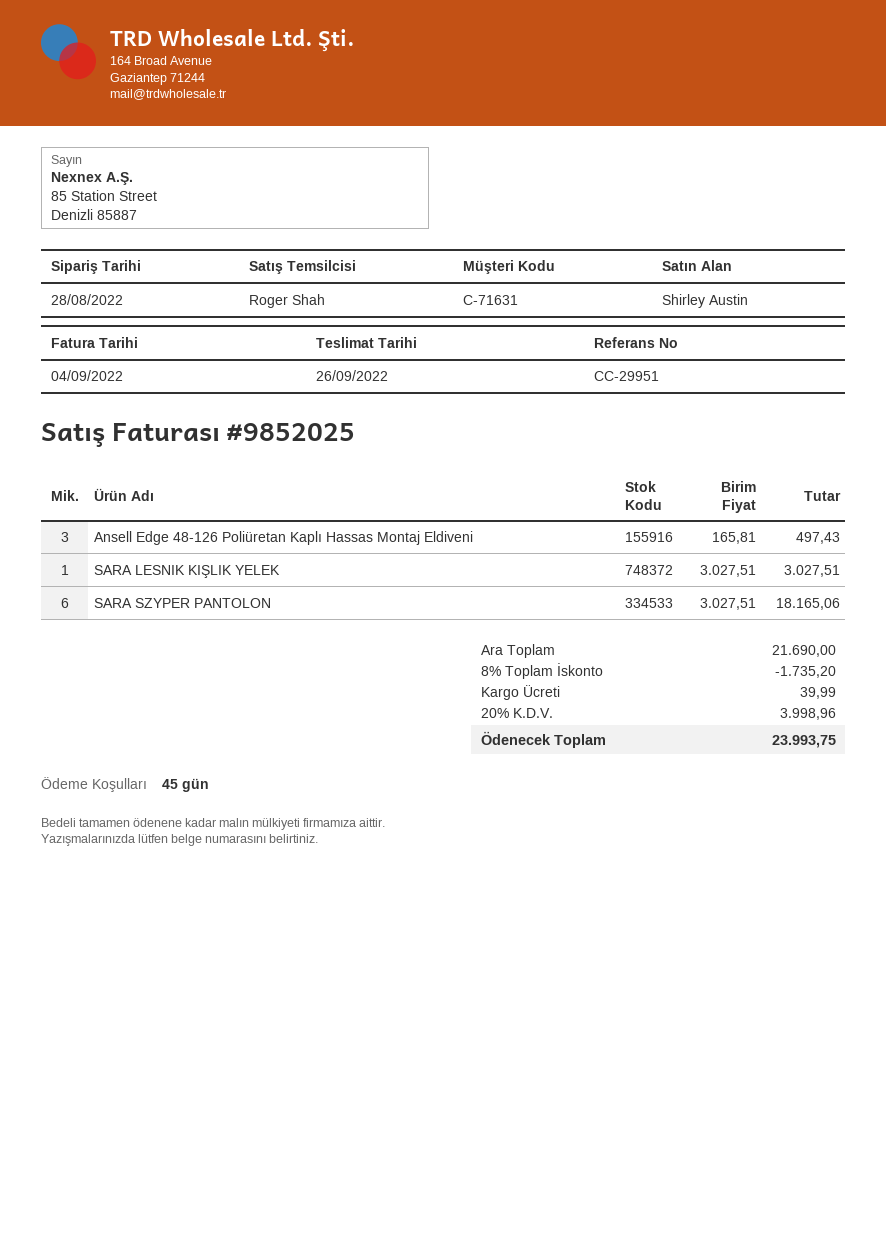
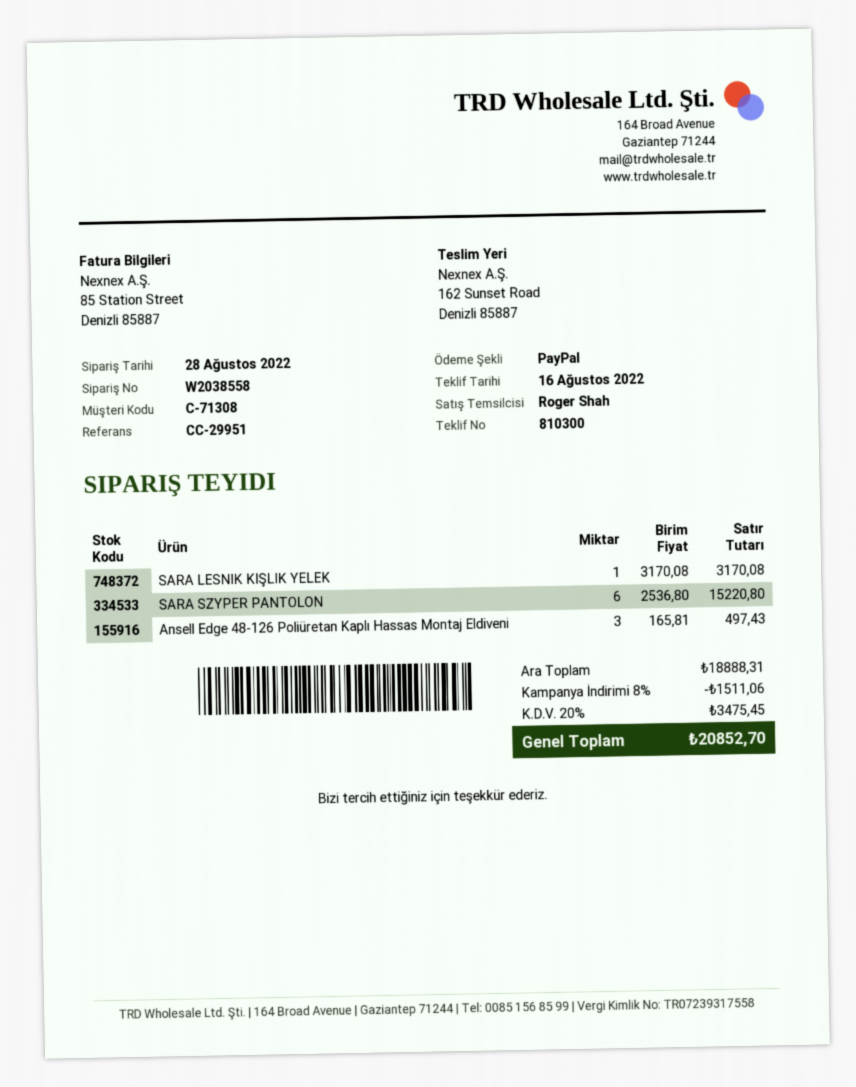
customer number: C-71631 -> C-71308
SARA LESNIK KIŞLIK YELEK: 1 x 3027.51 = 3027.51 -> 1 x 3170.08 = 3170.08
SARA SZYPER PANTOLON: 6 x 3027.51 = 18165.06 -> 6 x 2536.80 = 15220.80
subtotal: 21690.00 -> 18888.31
discount: 8% = 1735.20 -> 8% = 1511.06
shipping: 39.99 -> none
tax: 20% = 3998.96 -> 20% = 3475.45
total: 23993.75 -> 20852.70

